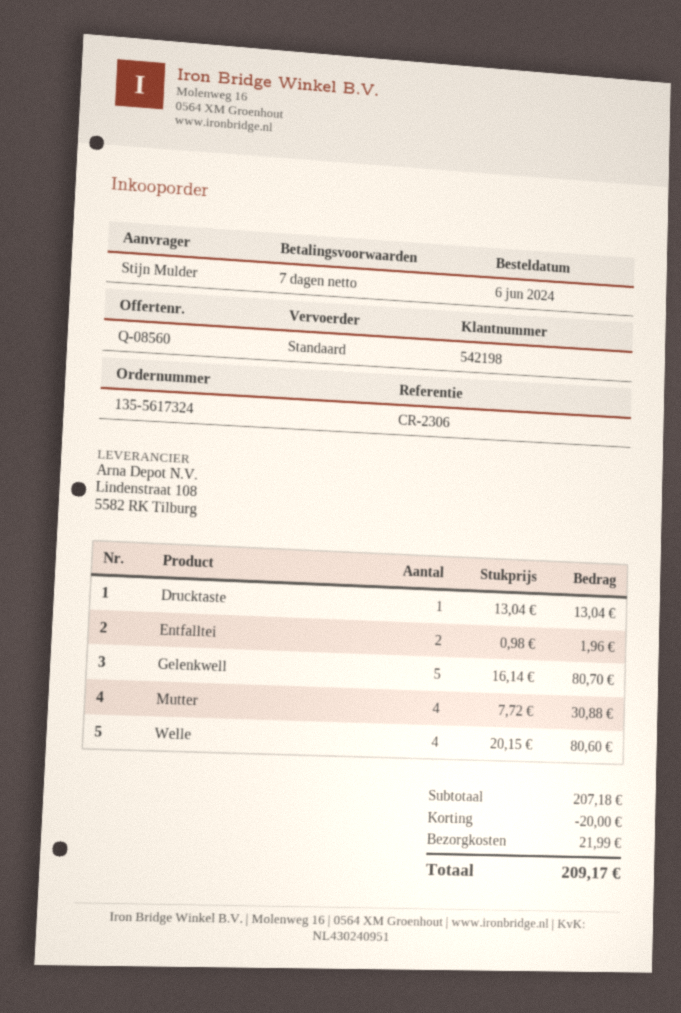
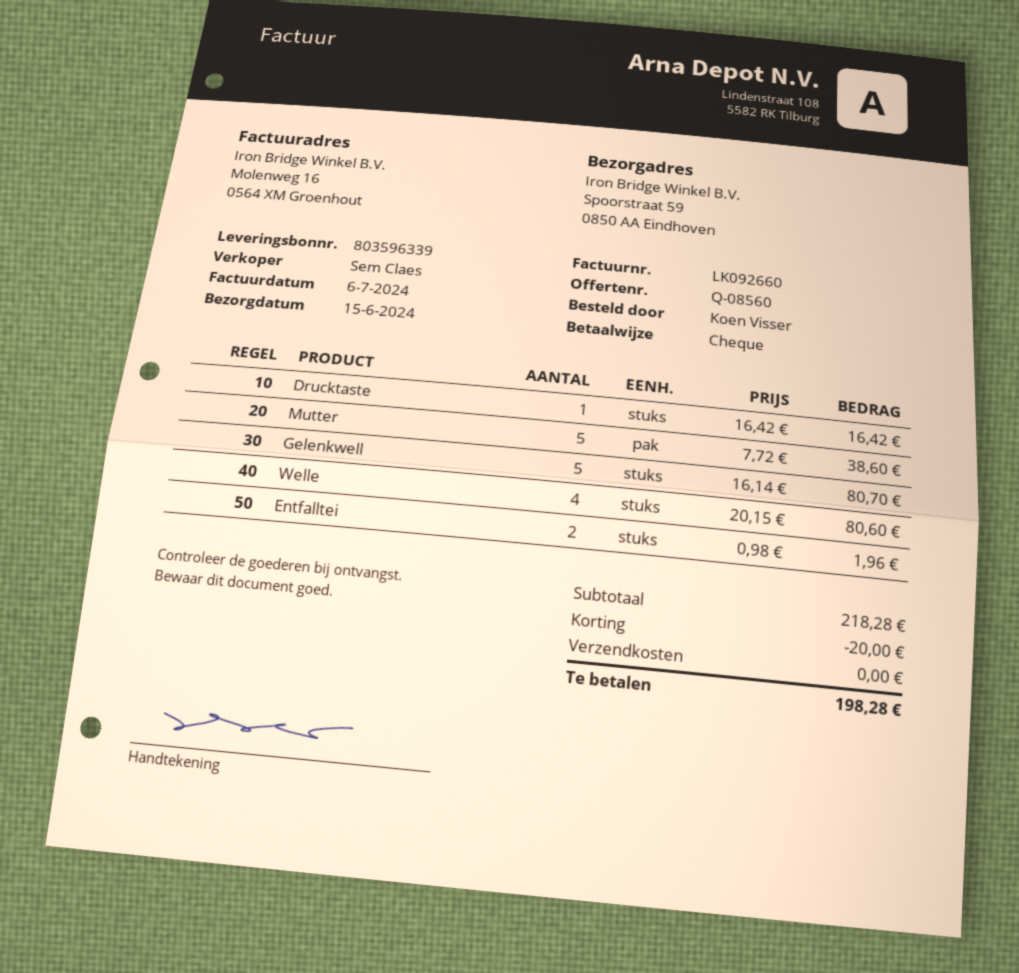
ordered by: Stijn Mulder -> Koen Visser
Drucktaste: 1 x 13.04 = 13.04 -> 1 x 16.42 = 16.42
Mutter: 4 x 7.72 = 30.88 -> 5 x 7.72 = 38.60
subtotal: 207.18 -> 218.28
shipping: 21.99 -> 0.00
total: 209.17 -> 198.28

